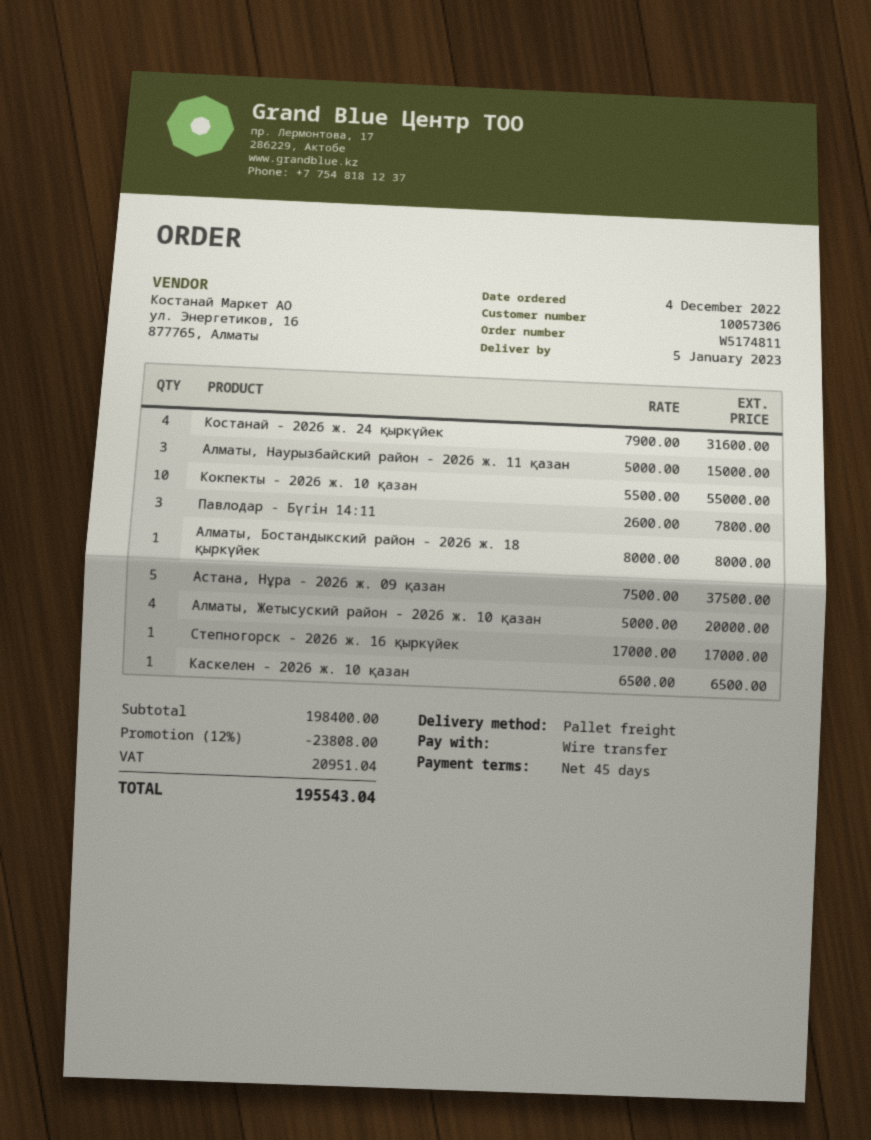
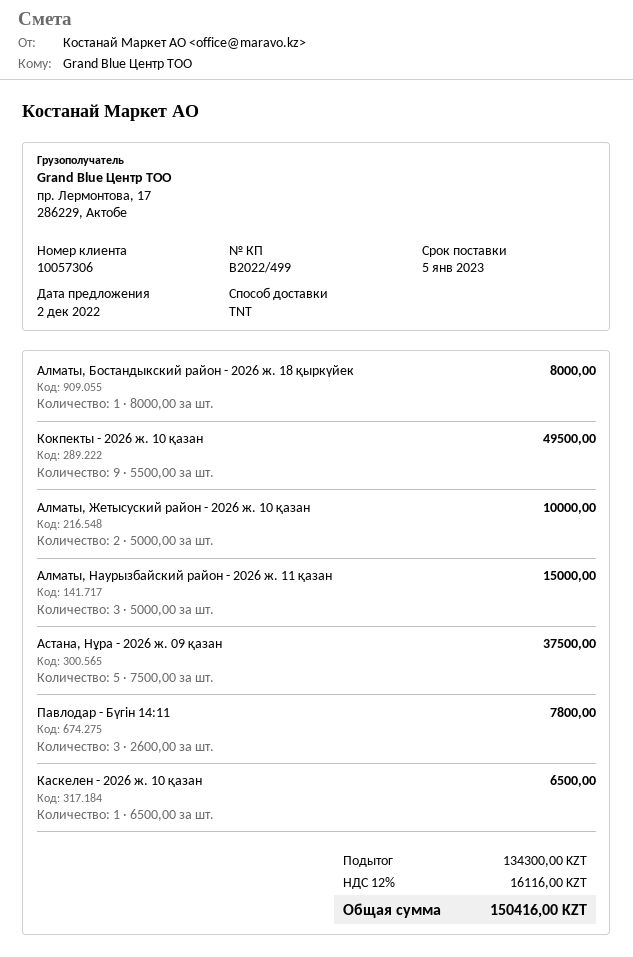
shipping method: pallet freight -> TNT
Костанай - 2026 ж. 24 қыркүйек: 4 x 7900.00 = 31600.00 -> none
Кокпекты - 2026 ж. 10 қазан: 10 x 5500.00 = 55000.00 -> 9 x 5500.00 = 49500.00
Алматы, Жетысуский район - 2026 ж. 10 қазан: 4 x 5000.00 = 20000.00 -> 2 x 5000.00 = 10000.00
Степногорск - 2026 ж. 16 қыркүйек: 1 x 17000.00 = 17000.00 -> none
subtotal: 198400.00 -> 134300.00
discount: 12% = 23808.00 -> none
tax: 20951.04 -> 16116.00
total: 195543.04 -> 150416.00

